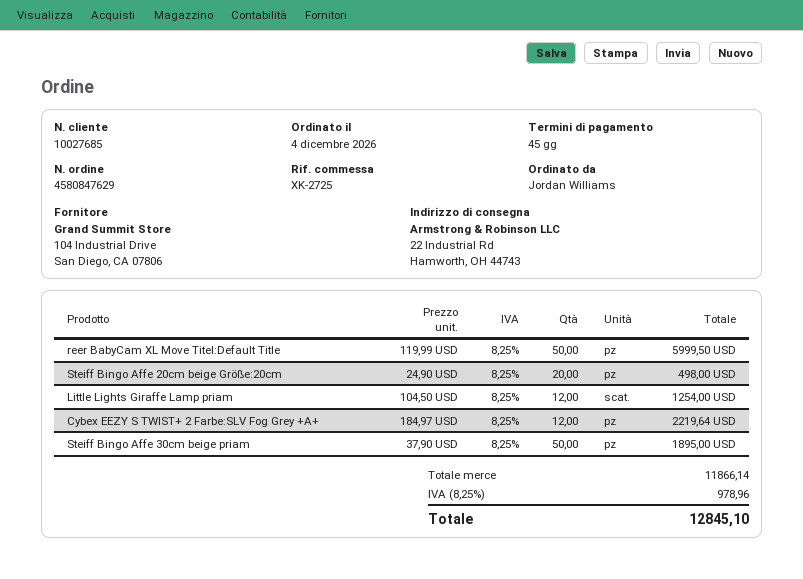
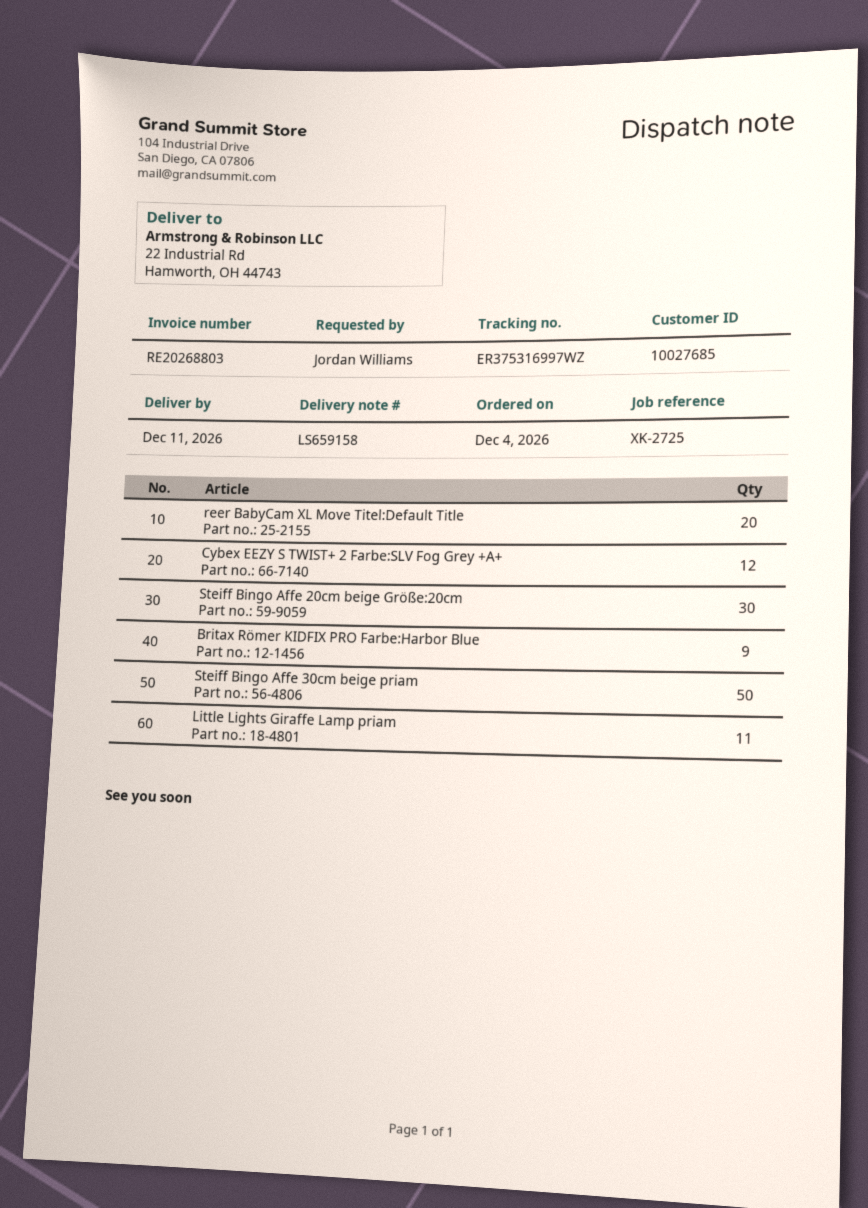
reer BabyCam XL Move Titel:Default Title: 50 -> 20
Steiff Bingo Affe 20cm beige Größe:20cm: 20 -> 30
Little Lights Giraffe Lamp priam: 12 -> 11
Britax Römer KIDFIX PRO Farbe:Harbor Blue: none -> 9

